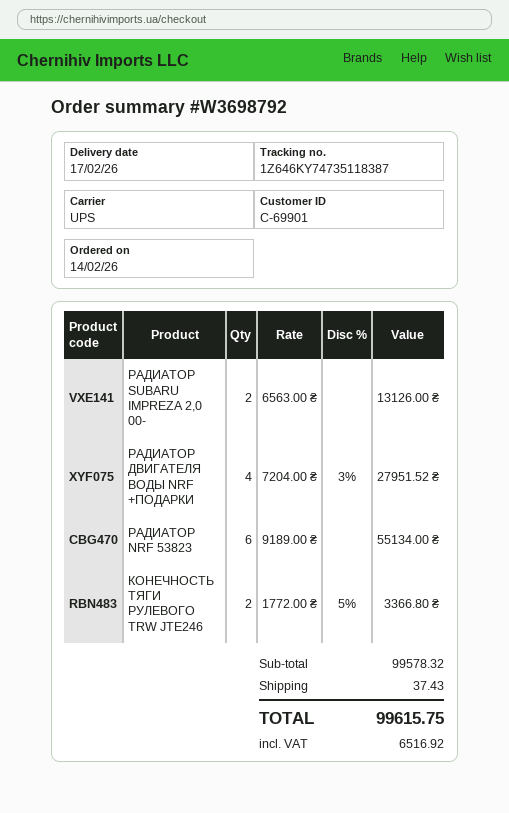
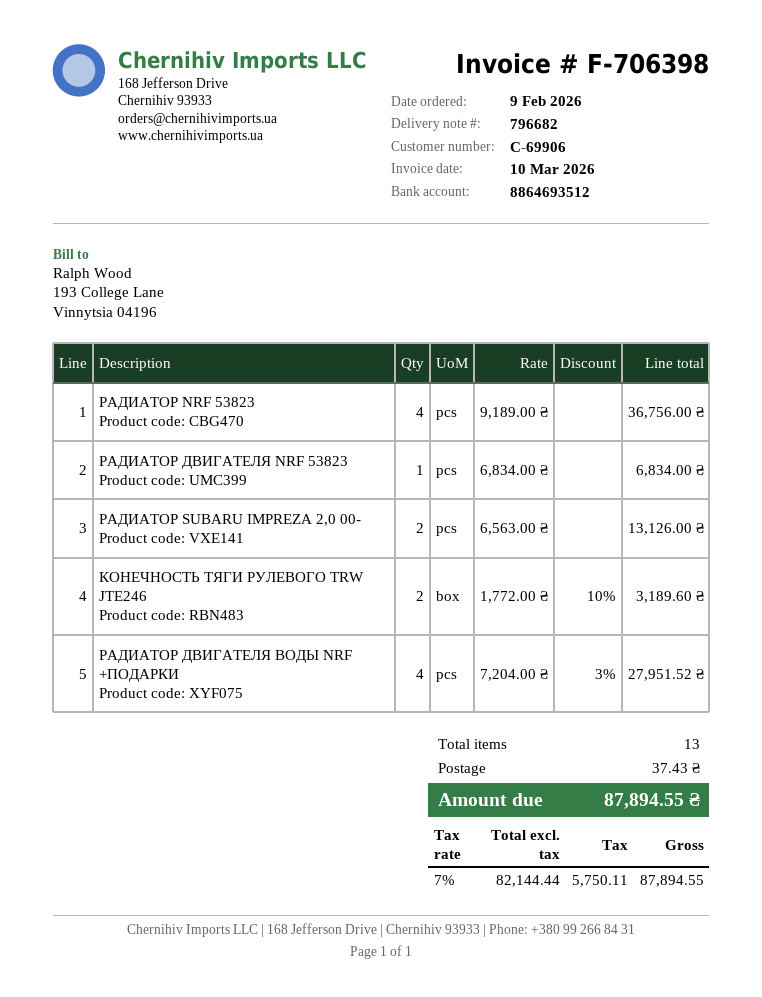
order date: 2026-02-14 -> 2026-02-09
customer number: C-69901 -> C-69906
РАДИАТОР NRF 53823: 6 x 9189.00 = 55134.00 -> 4 x 9189.00 = 36756.00
КОНЕЧНОСТЬ ТЯГИ РУЛЕВОГО TRW JTE246: 2 x 1772.00 - 5% = 3366.80 -> 2 x 1772.00 - 10% = 3189.60
РАДИАТОР ДВИГАТЕЛЯ NRF 53823: none -> 1 x 6834.00 = 6834.00
tax: 6516.92 -> 5750.11
total: 99615.75 -> 87894.55

